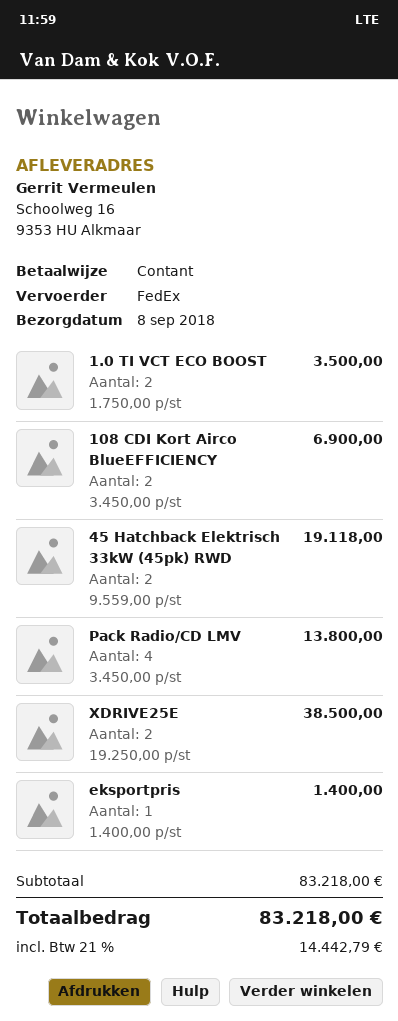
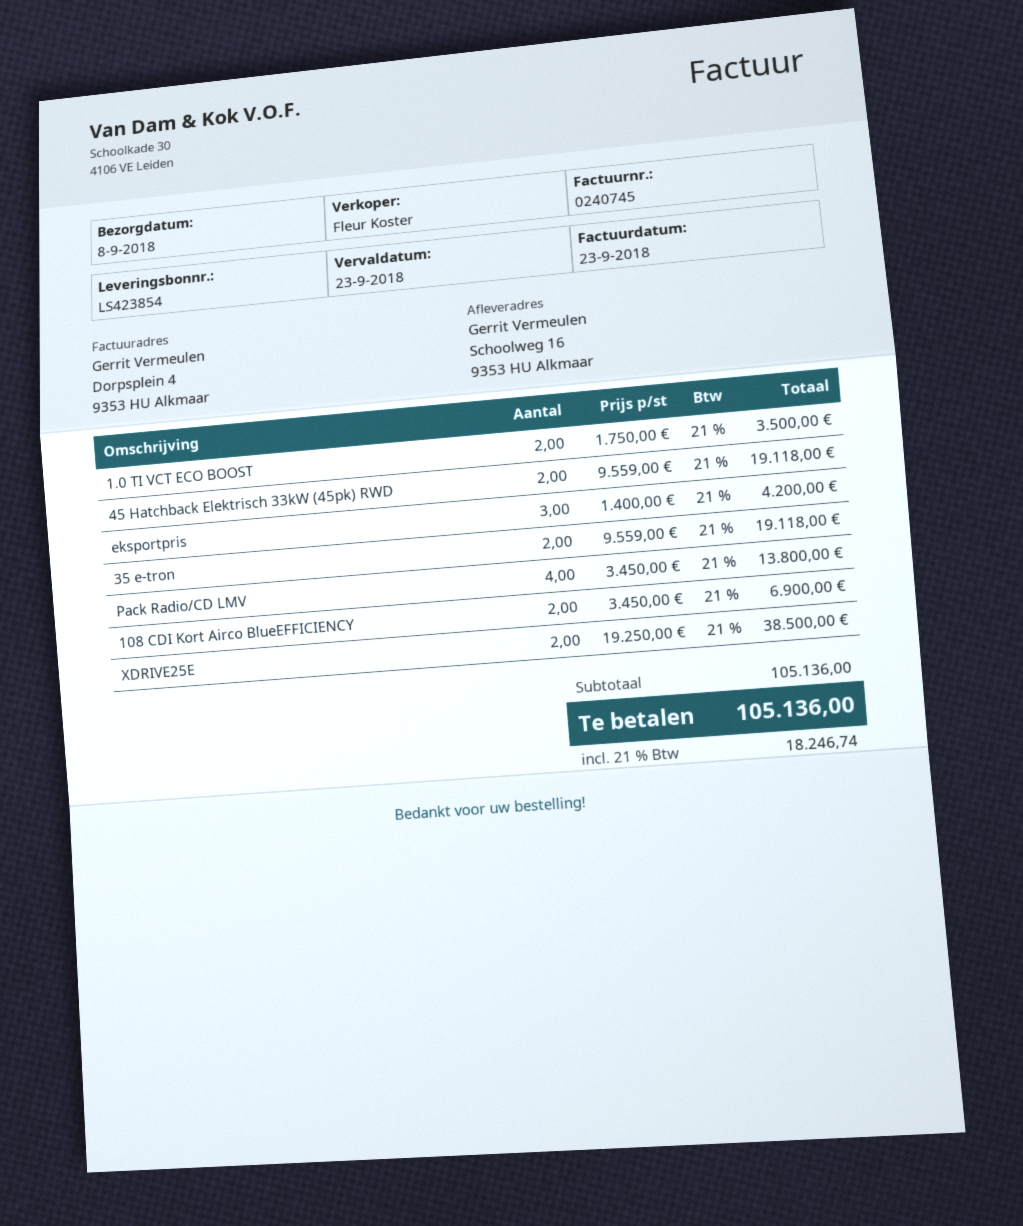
eksportpris: 1 x 1400.00 = 1400.00 -> 3 x 1400.00 = 4200.00
35 e-tron: none -> 2 x 9559.00 = 19118.00
subtotal: 83218.00 -> 105136.00
tax: 21% = 14442.79 -> 21% = 18246.74
total: 83218.00 -> 105136.00

